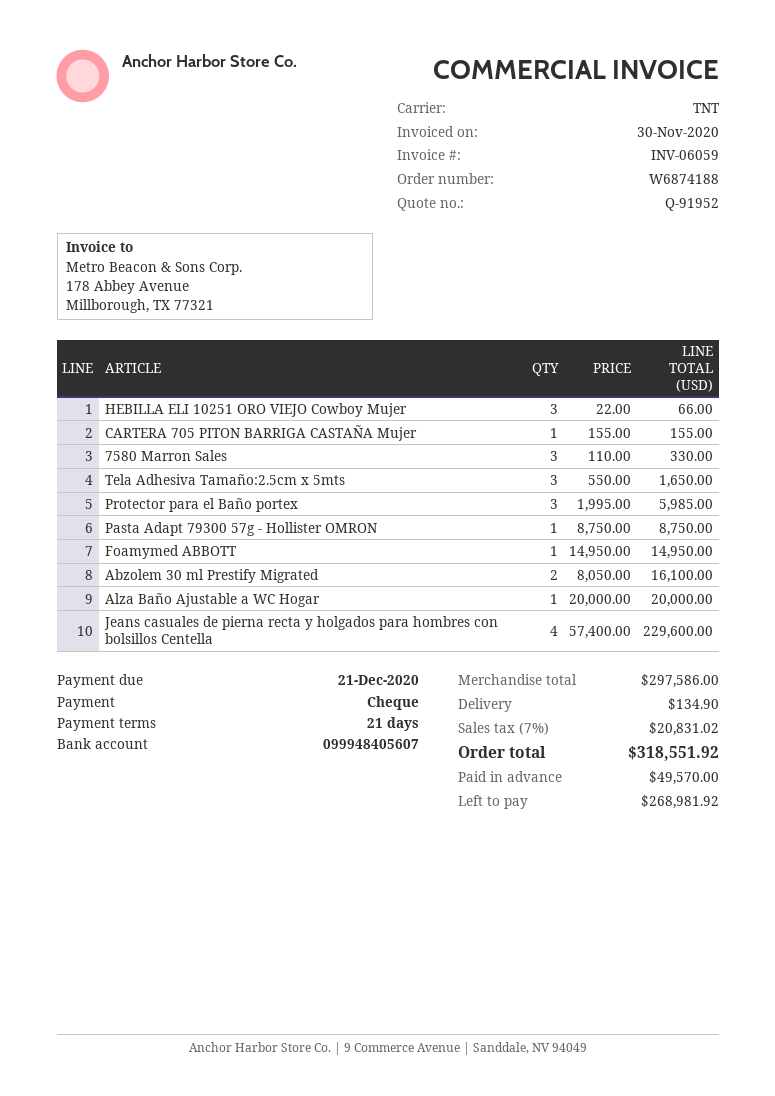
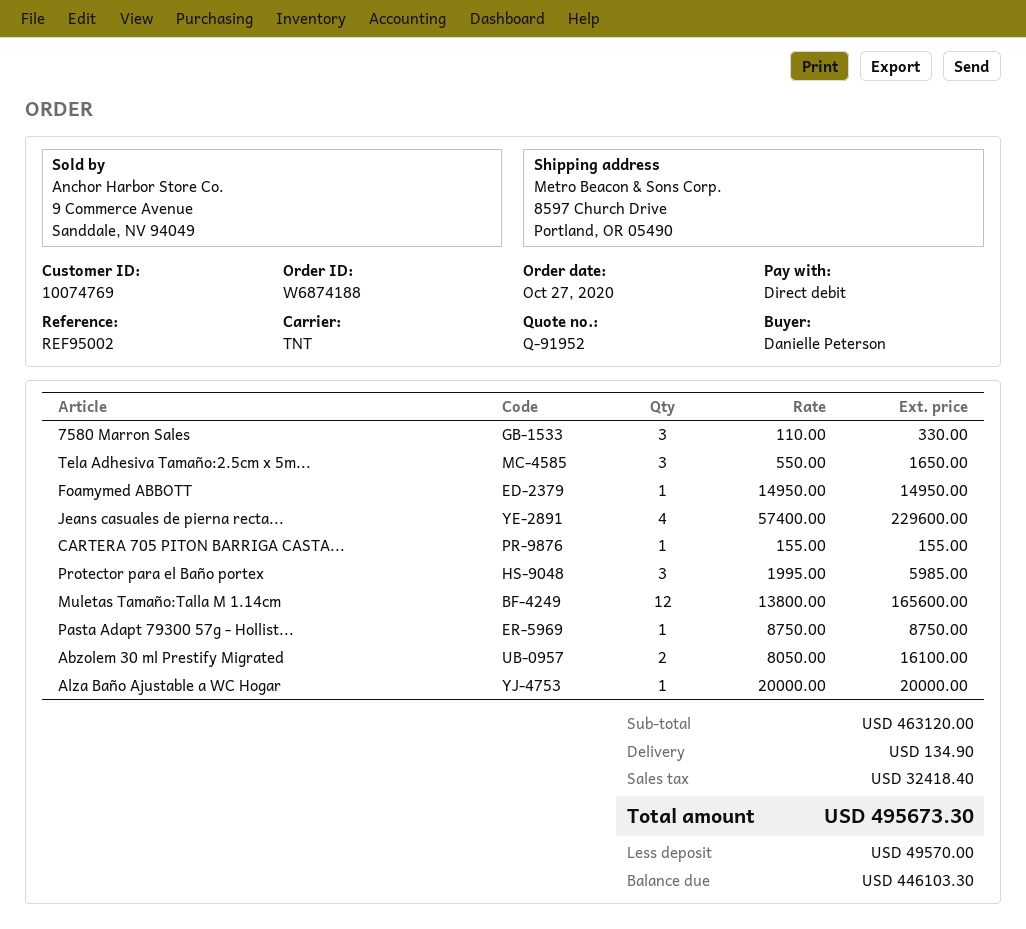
payment method: cheque -> direct debit
HEBILLA ELI 10251 ORO VIEJO Cowboy Mujer: 3 x 22.00 = 66.00 -> none
Muletas Tamaño:Talla M 1.14cm: none -> 12 x 13800.00 = 165600.00
subtotal: 297586.00 -> 463120.00
tax: 20831.02 -> 32418.40
total: 318551.92 -> 495673.30
balance: 268981.92 -> 446103.30

